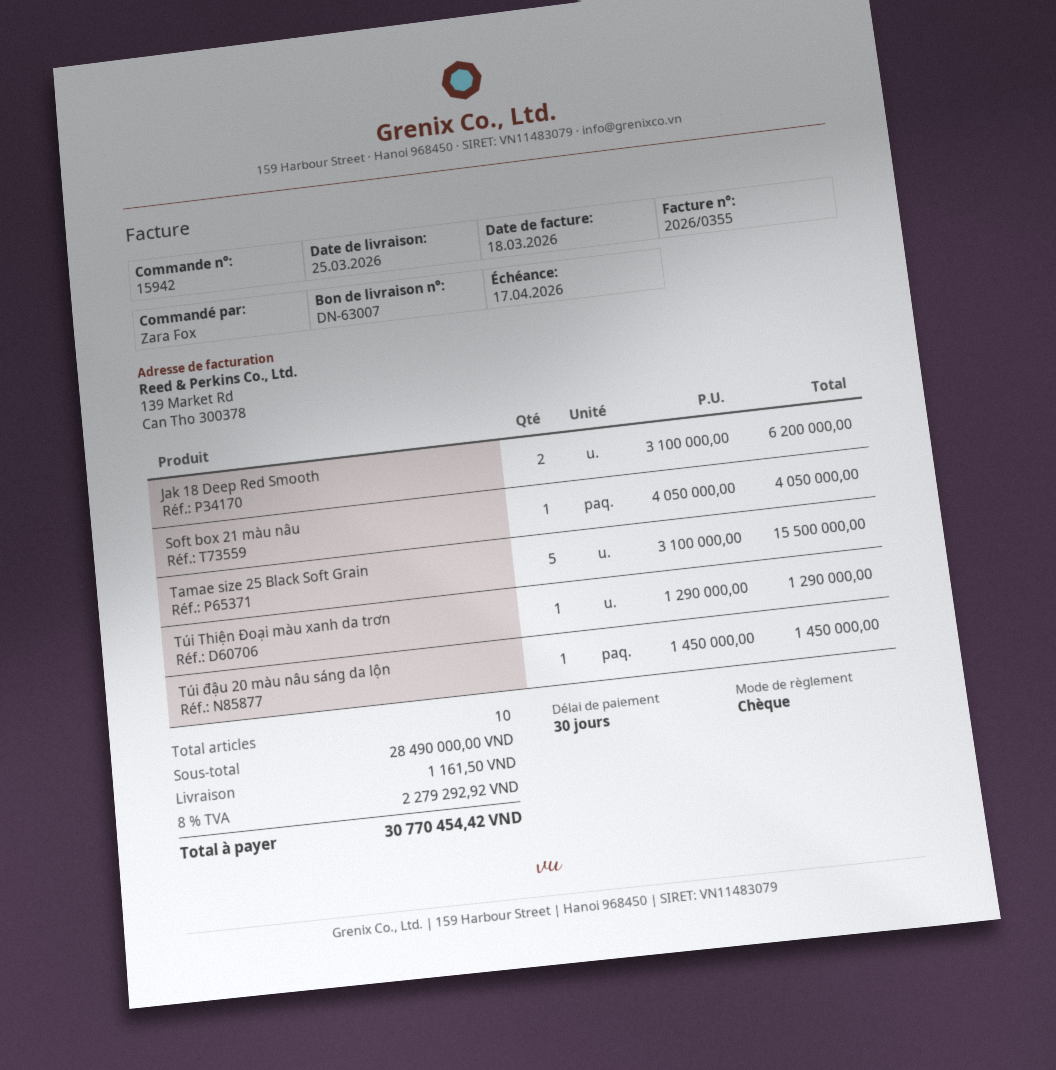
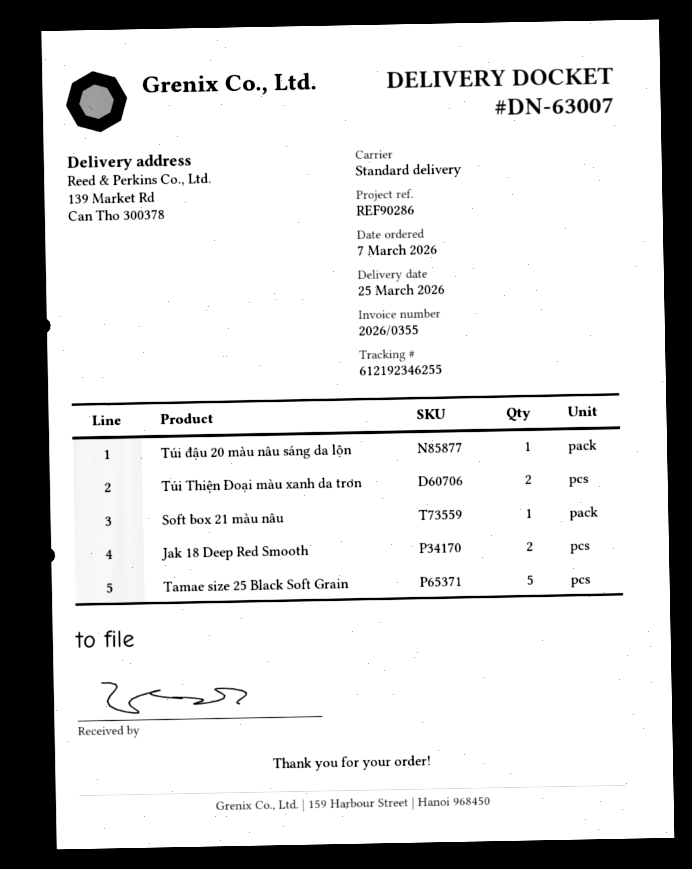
Túi Thiện Đoại màu xanh da trơn: 1 -> 2

